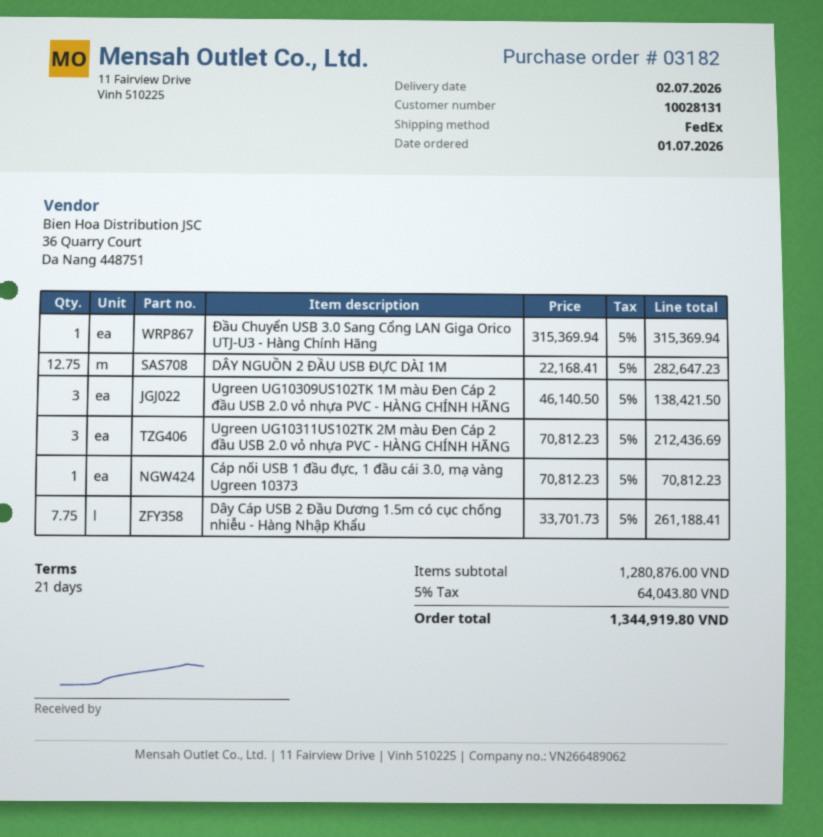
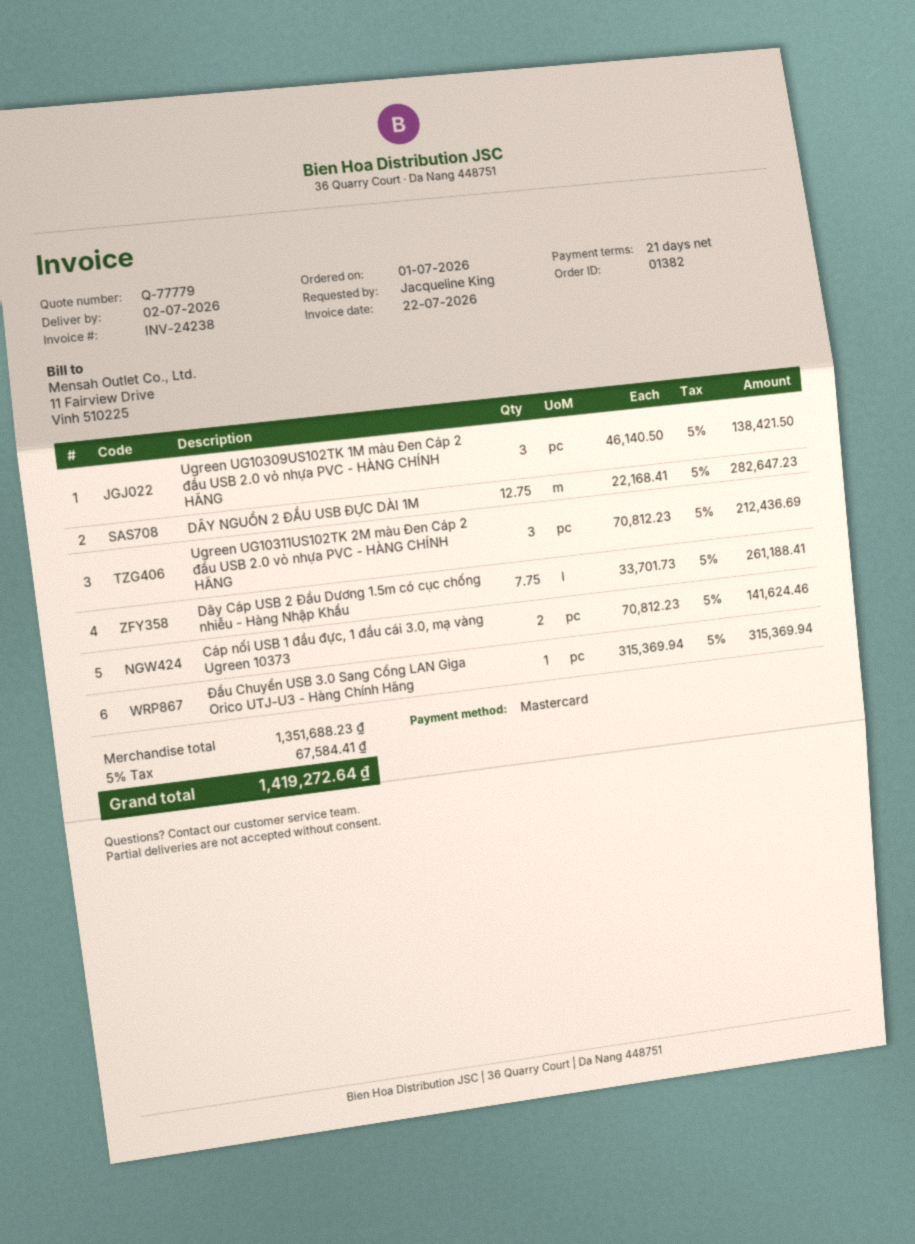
order number: 03182 -> 01382
Cáp nối USB 1 đầu đực, 1 đầu cái 3.0, mạ vàng Ugreen 10373: 1 x 70812.23 = 70812.23 -> 2 x 70812.23 = 141624.46
subtotal: 1280876.00 -> 1351688.23
tax: 5% = 64043.80 -> 5% = 67584.41
total: 1344919.80 -> 1419272.64

